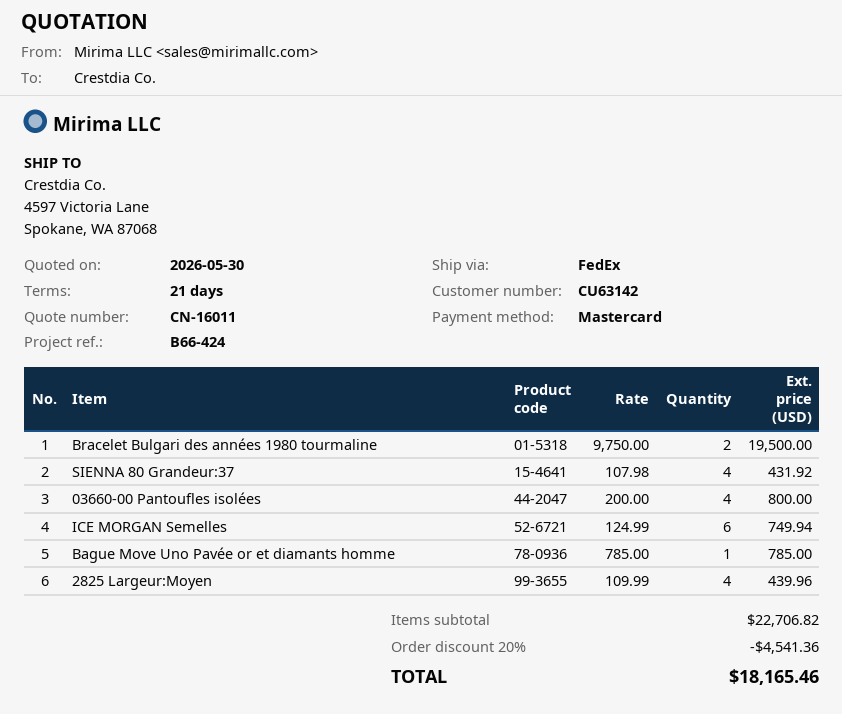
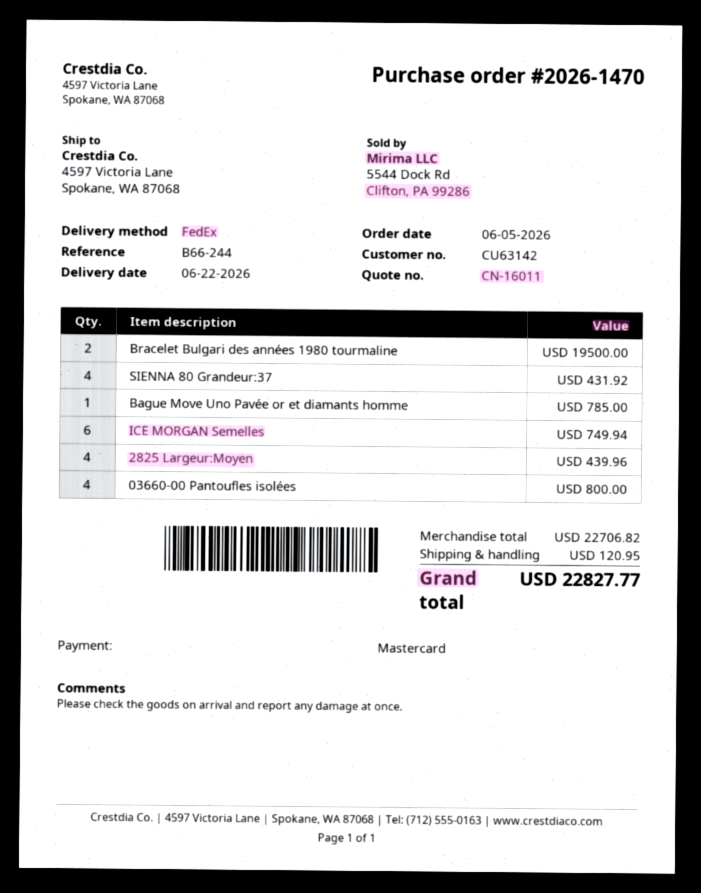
reference: B66-424 -> B66-244
discount: 20% = 4541.36 -> none
shipping: none -> 120.95
total: 18165.46 -> 22827.77

